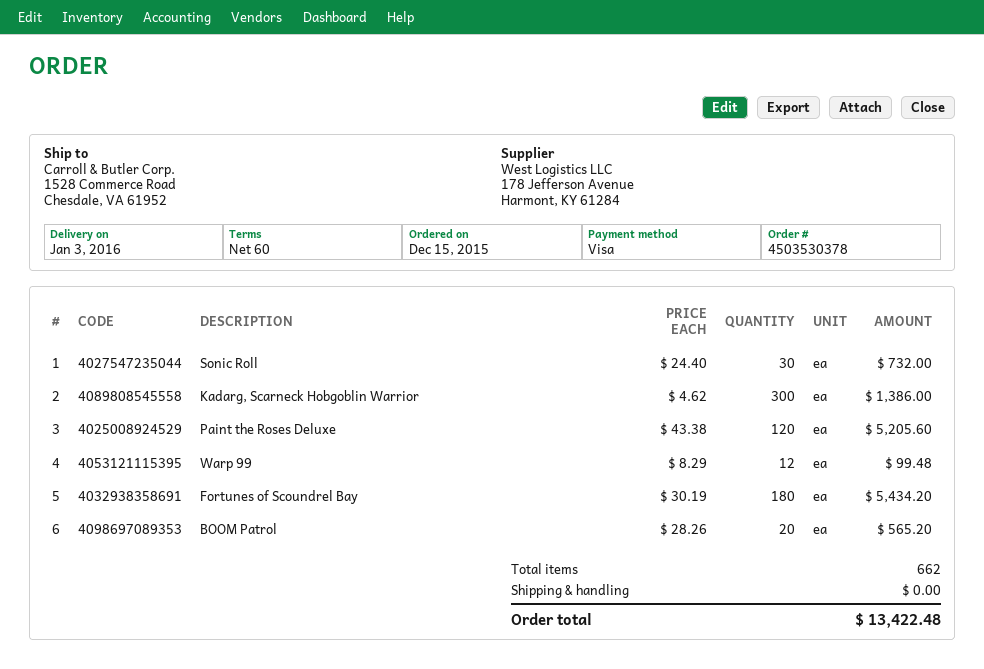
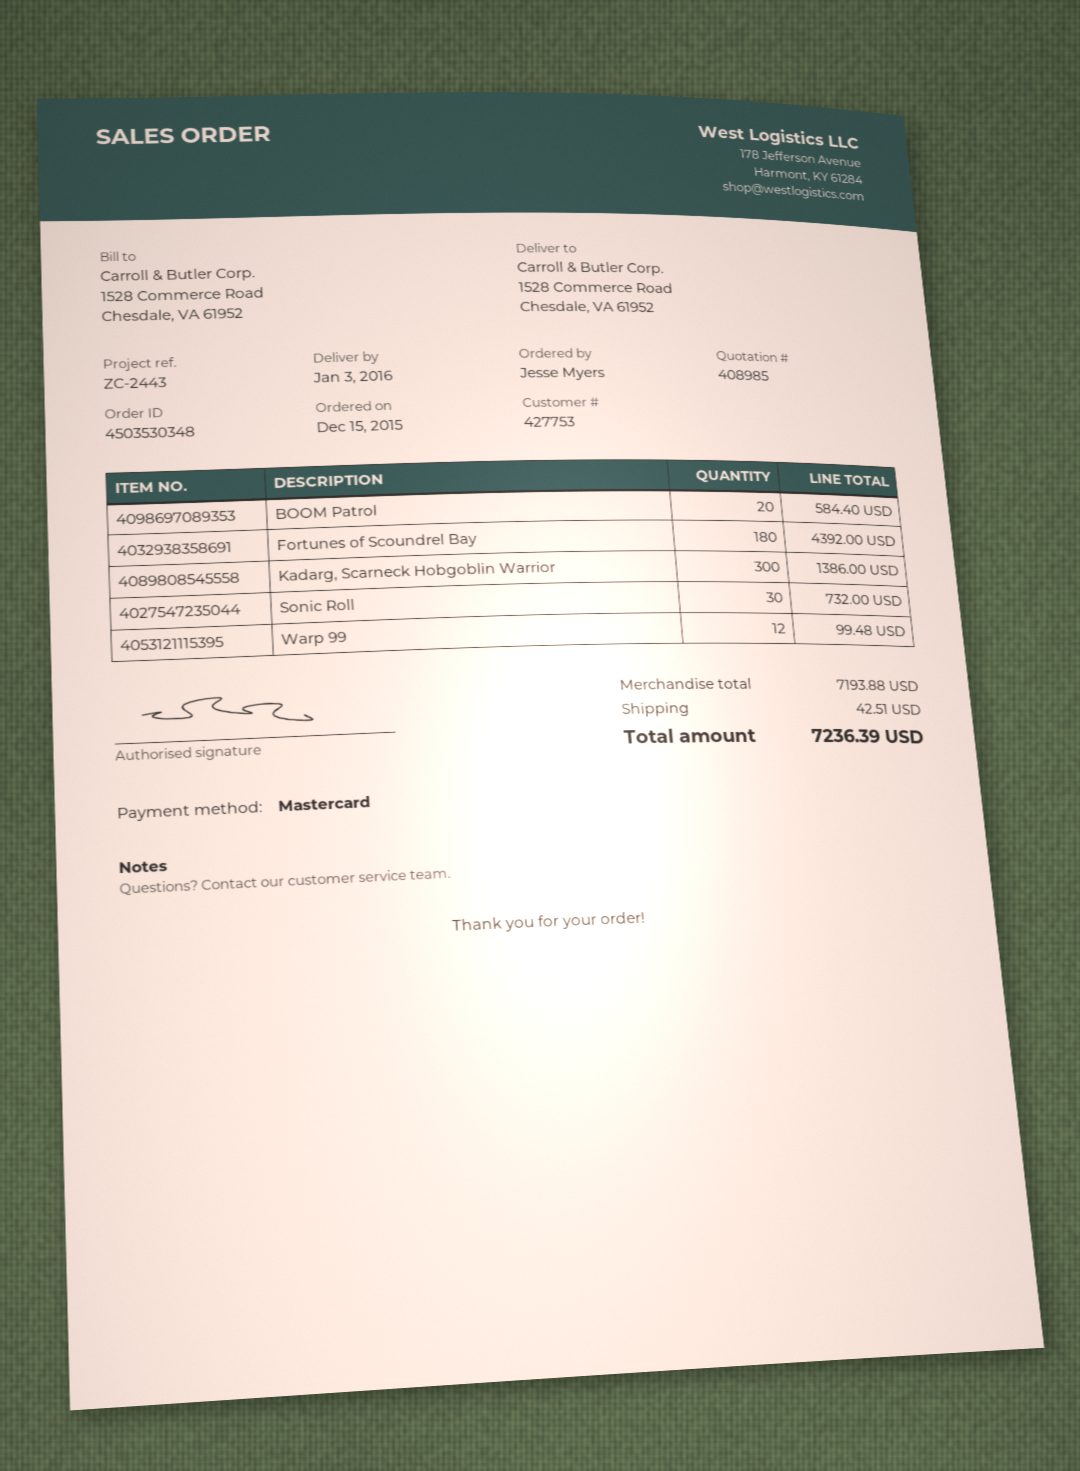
order number: 4503530378 -> 4503530348
payment method: Visa -> Mastercard
Paint the Roses Deluxe: 120 for 5205.60 -> none
Fortunes of Scoundrel Bay: 180 for 5434.20 -> 180 for 4392.00
BOOM Patrol: 20 for 565.20 -> 20 for 584.40
shipping: 0.00 -> 42.51
total: 13422.48 -> 7236.39

